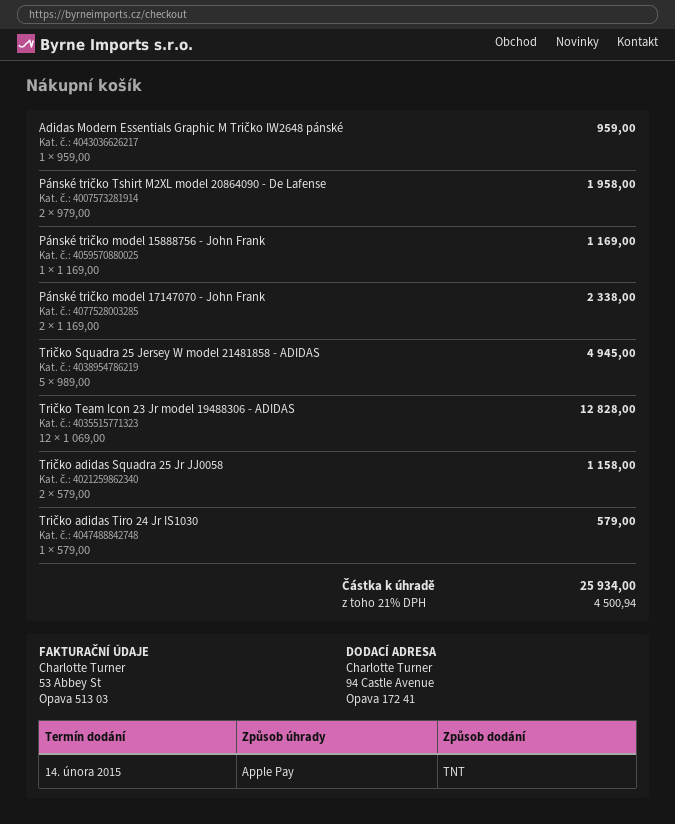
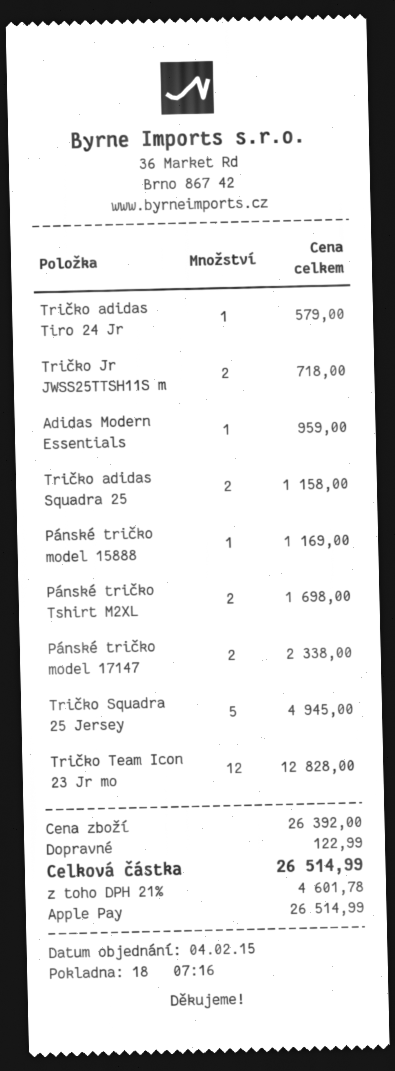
Pánské tričko Tshirt M2XL model 20864090 - De Lafense: 2 for 1958.00 -> 2 for 1698.00
Tričko Jr JWSS25TTSH11S m: none -> 2 for 718.00
shipping: none -> 122.99
tax: 21% = 4500.94 -> 21% = 4601.78
total: 25934.00 -> 26514.99

